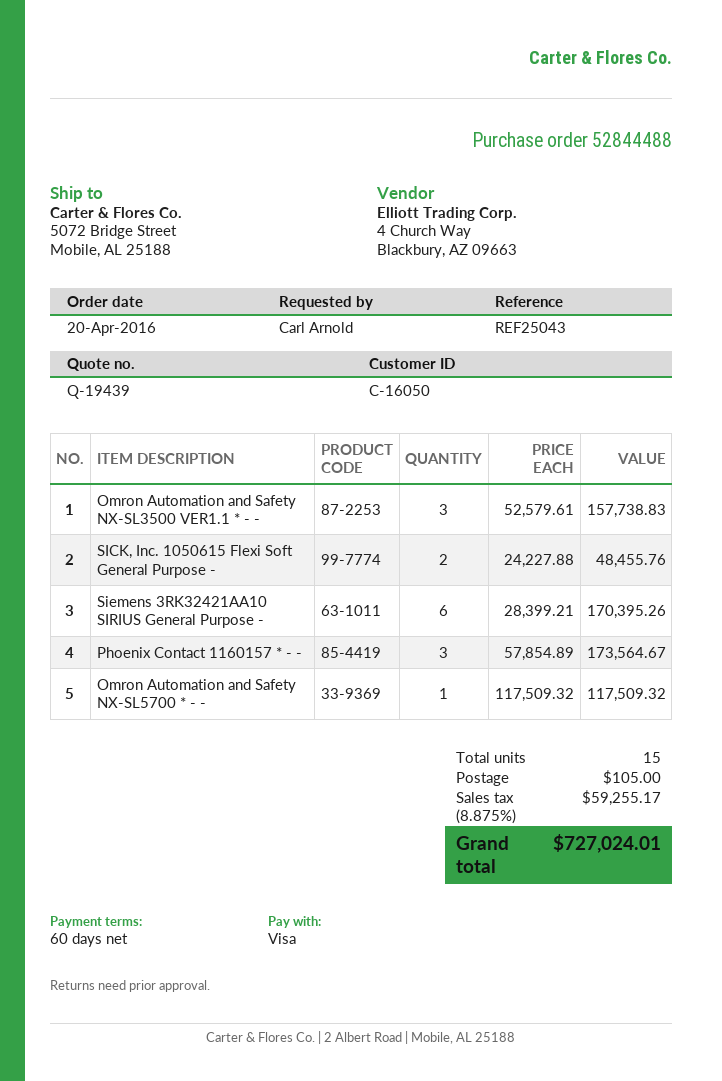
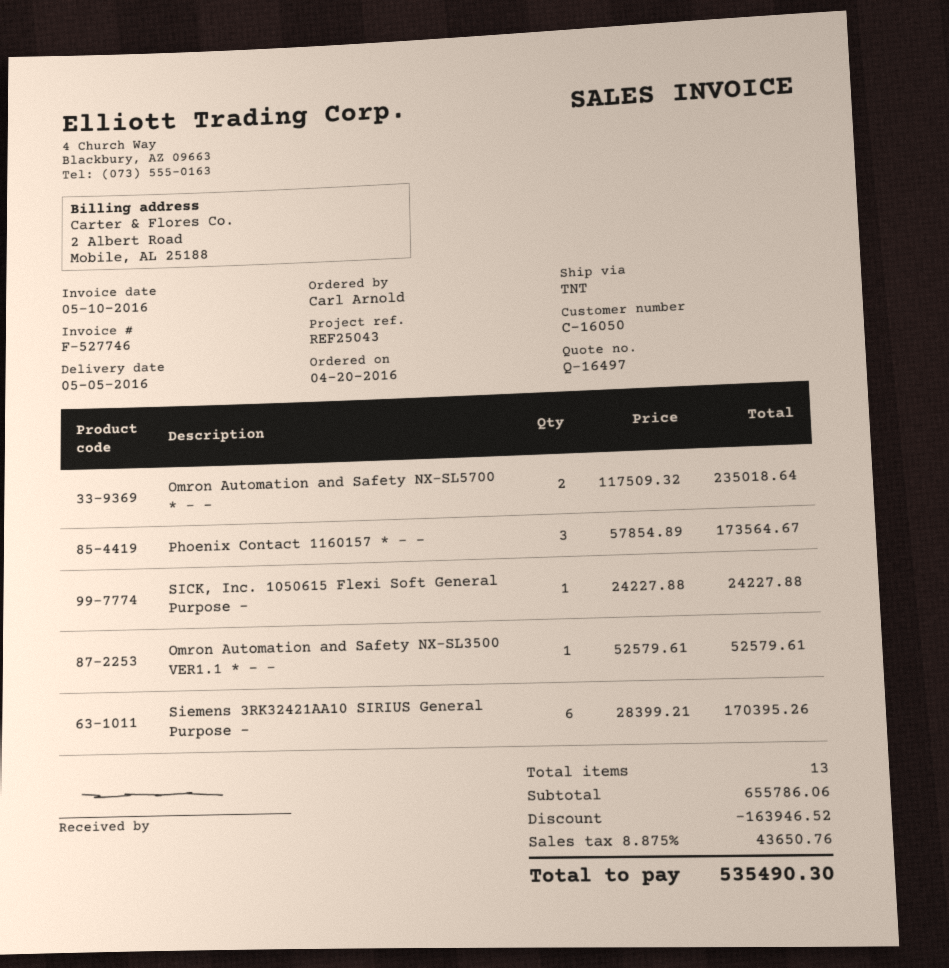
quote number: Q-19439 -> Q-16497
Omron Automation and Safety NX-SL3500 VER1.1 * - -: 3 x 52579.61 = 157738.83 -> 1 x 52579.61 = 52579.61
SICK, Inc. 1050615 Flexi Soft General Purpose -: 2 x 24227.88 = 48455.76 -> 1 x 24227.88 = 24227.88
Omron Automation and Safety NX-SL5700 * - -: 1 x 117509.32 = 117509.32 -> 2 x 117509.32 = 235018.64
total quantity: 15 -> 13
discount: none -> 163946.52
shipping: 105.00 -> none
tax: 8.875% = 59255.17 -> 8.875% = 43650.76
total: 727024.01 -> 535490.30

